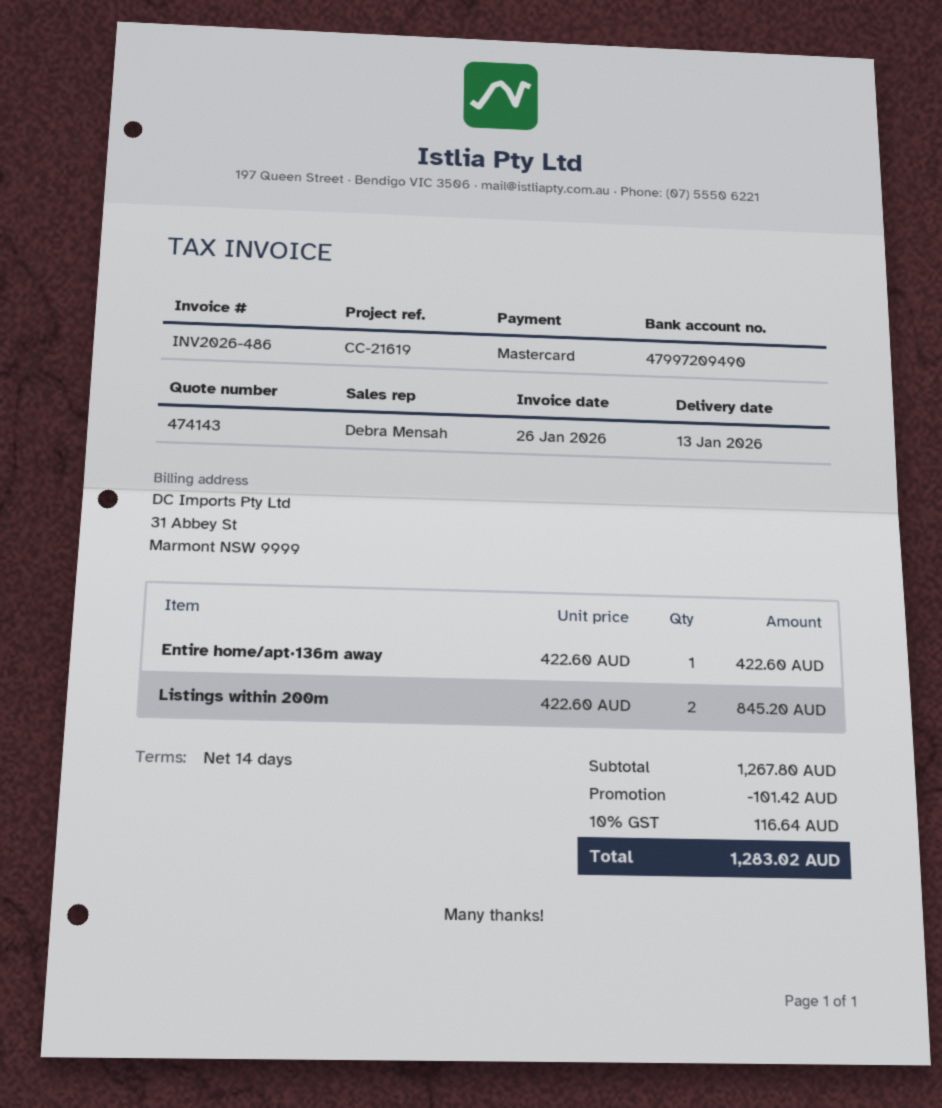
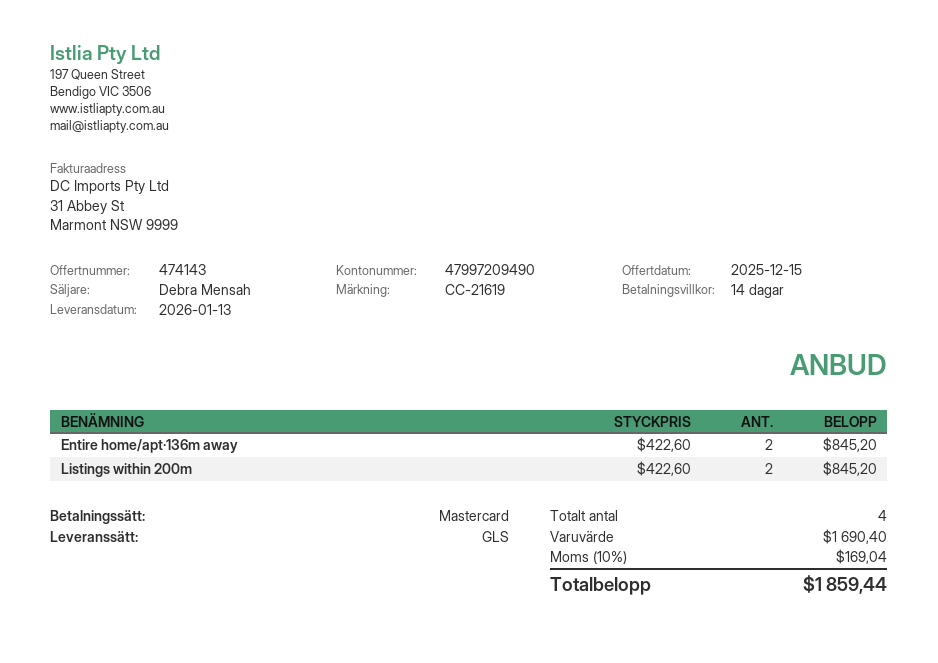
Entire home/apt·136m away: 1 x 422.60 = 422.60 -> 2 x 422.60 = 845.20
subtotal: 1267.80 -> 1690.40
discount: 101.42 -> none
tax: 10% = 116.64 -> 10% = 169.04
total: 1283.02 -> 1859.44

